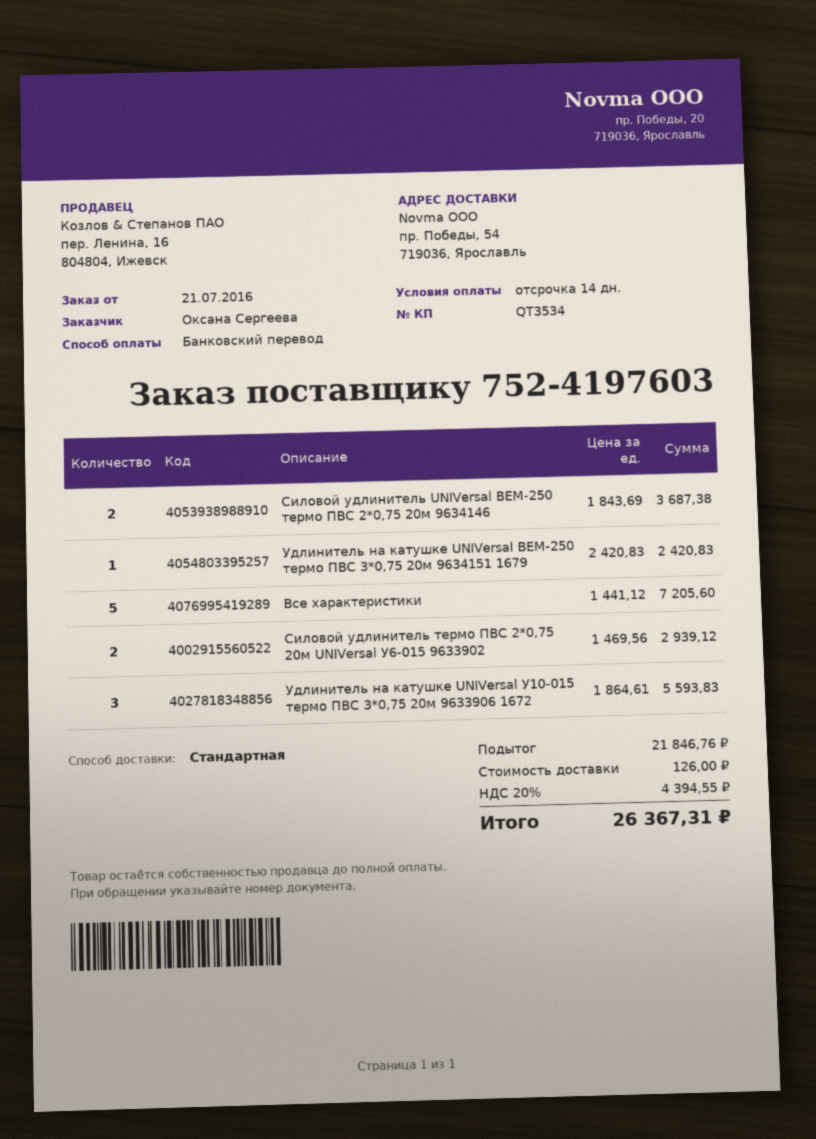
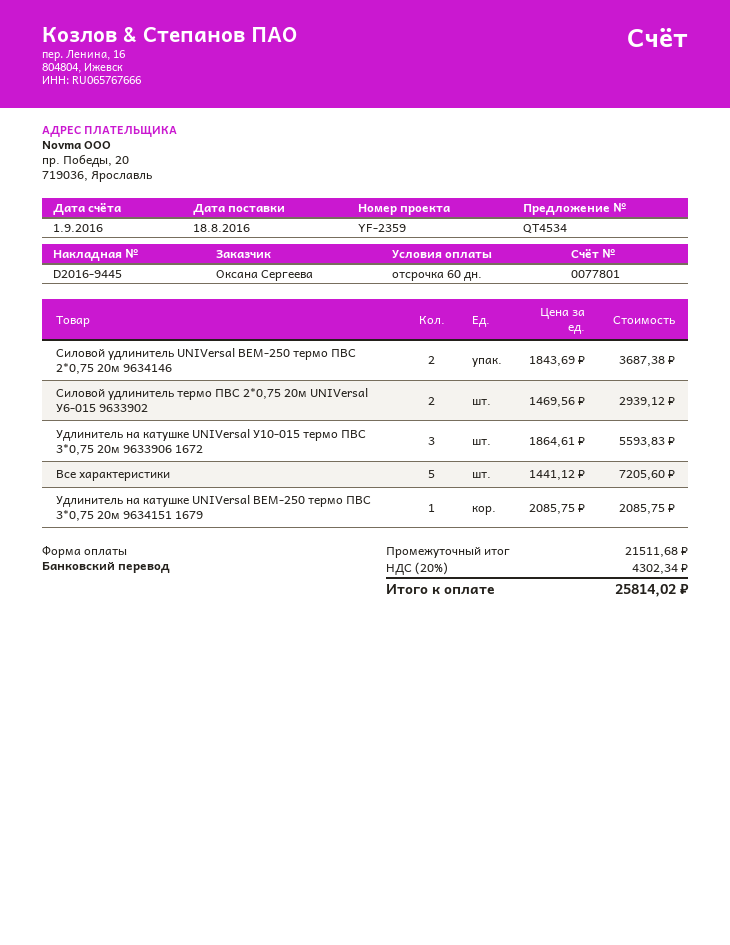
quote number: QT3534 -> QT4534
payment terms: 14 days -> 60 days
Удлинитель на катушке UNIVersal ВЕМ-250 термо ПВС 3*0,75 20м 9634151 1679: 1 x 2420.83 = 2420.83 -> 1 x 2085.75 = 2085.75
subtotal: 21846.76 -> 21511.68
shipping: 126.00 -> none
tax: 20% = 4394.55 -> 20% = 4302.34
total: 26367.31 -> 25814.02

